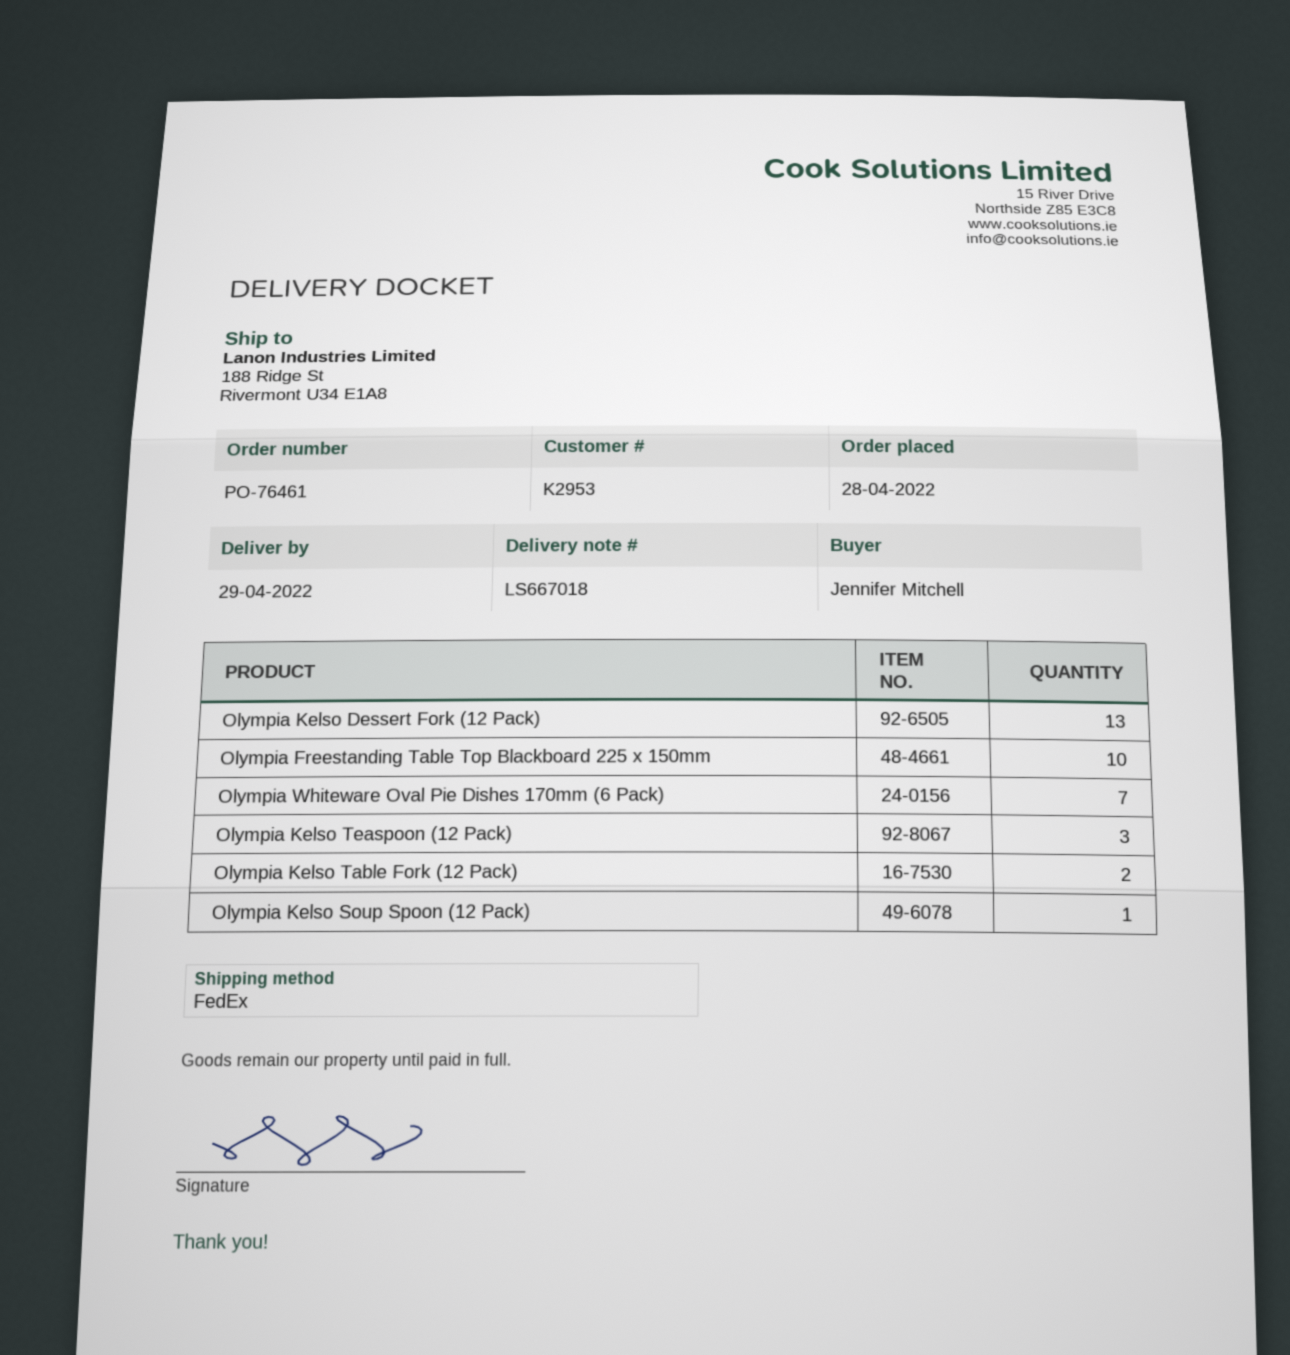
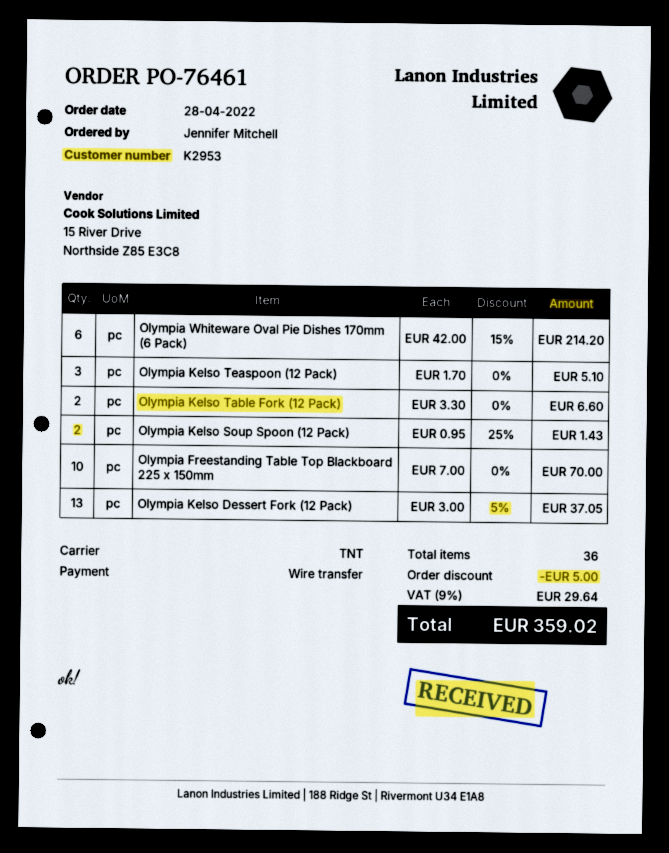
shipping method: FedEx -> TNT
Olympia Whiteware Oval Pie Dishes 170mm (6 Pack): 7 -> 6
Olympia Kelso Soup Spoon (12 Pack): 1 -> 2

